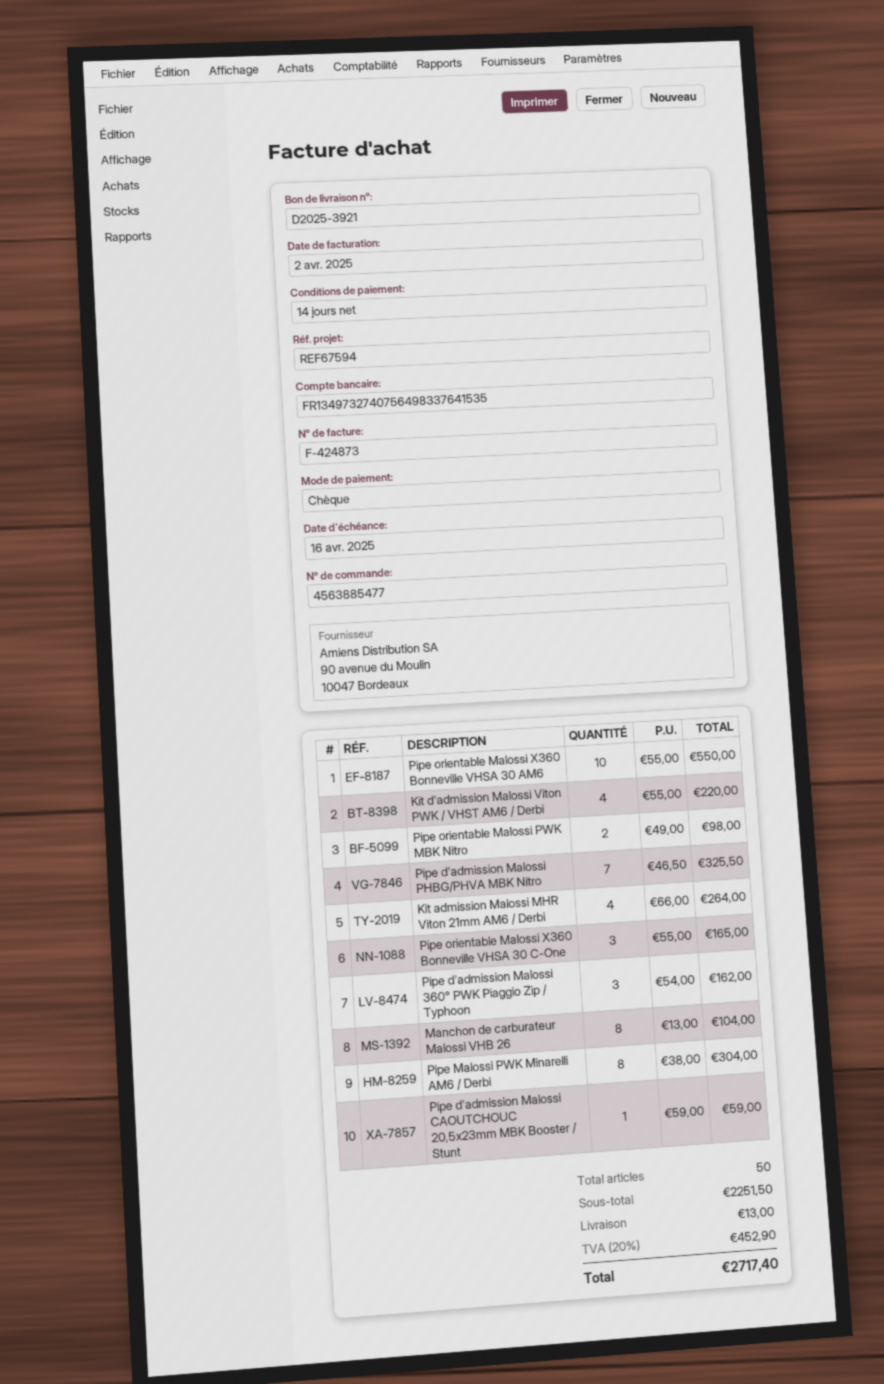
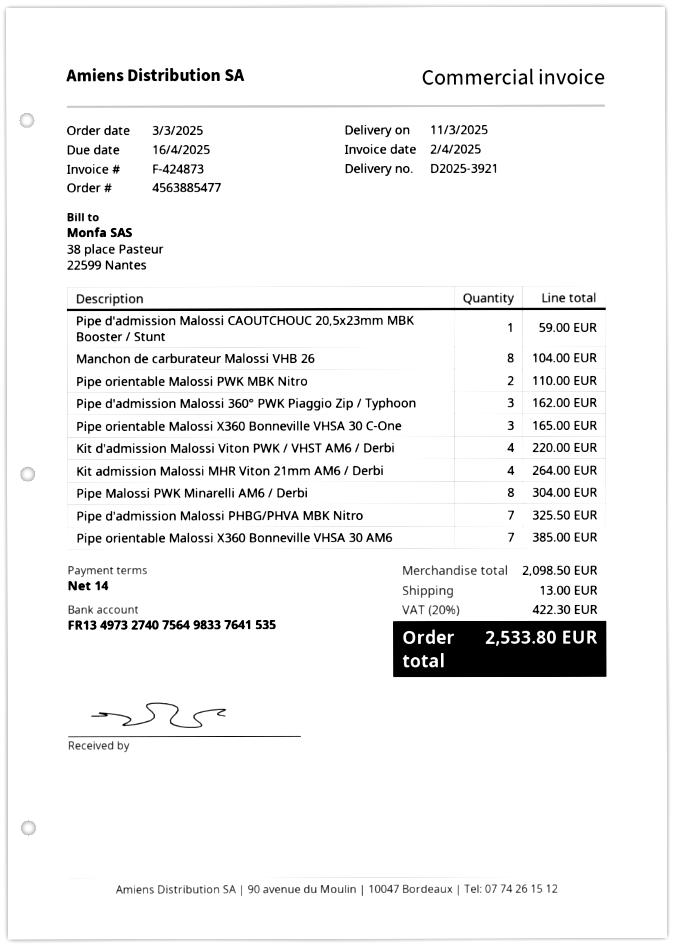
Pipe orientable Malossi X360 Bonneville VHSA 30 AM6: 10 for 550.00 -> 7 for 385.00
Pipe orientable Malossi PWK MBK Nitro: 2 for 98.00 -> 2 for 110.00
subtotal: 2251.50 -> 2098.50
tax: 20% = 452.90 -> 20% = 422.30
total: 2717.40 -> 2533.80

